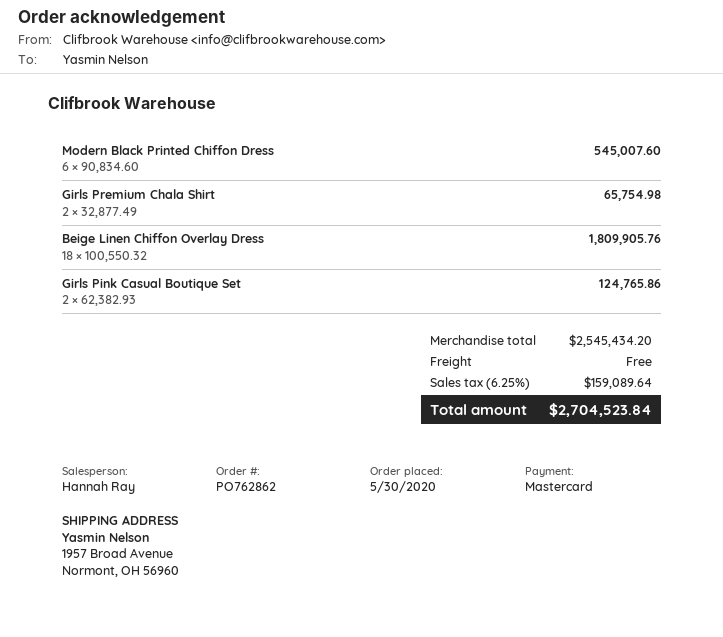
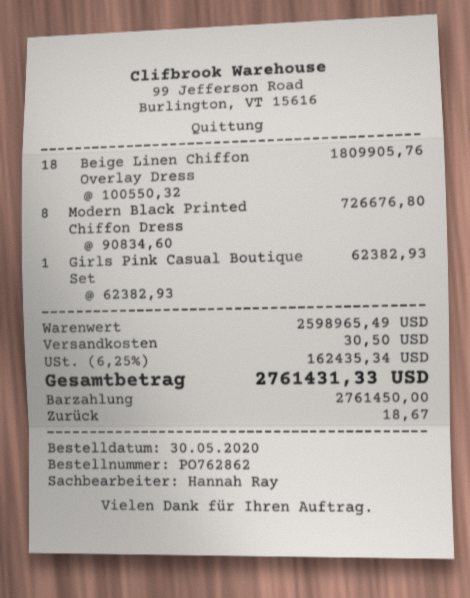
payment method: Mastercard -> cash
Modern Black Printed Chiffon Dress: 6 x 90834.60 = 545007.60 -> 8 x 90834.60 = 726676.80
Girls Premium Chala Shirt: 2 x 32877.49 = 65754.98 -> none
Girls Pink Casual Boutique Set: 2 x 62382.93 = 124765.86 -> 1 x 62382.93 = 62382.93
subtotal: 2545434.20 -> 2598965.49
shipping: 0.00 -> 30.50
tax: 6.25% = 159089.64 -> 6.25% = 162435.34
total: 2704523.84 -> 2761431.33

